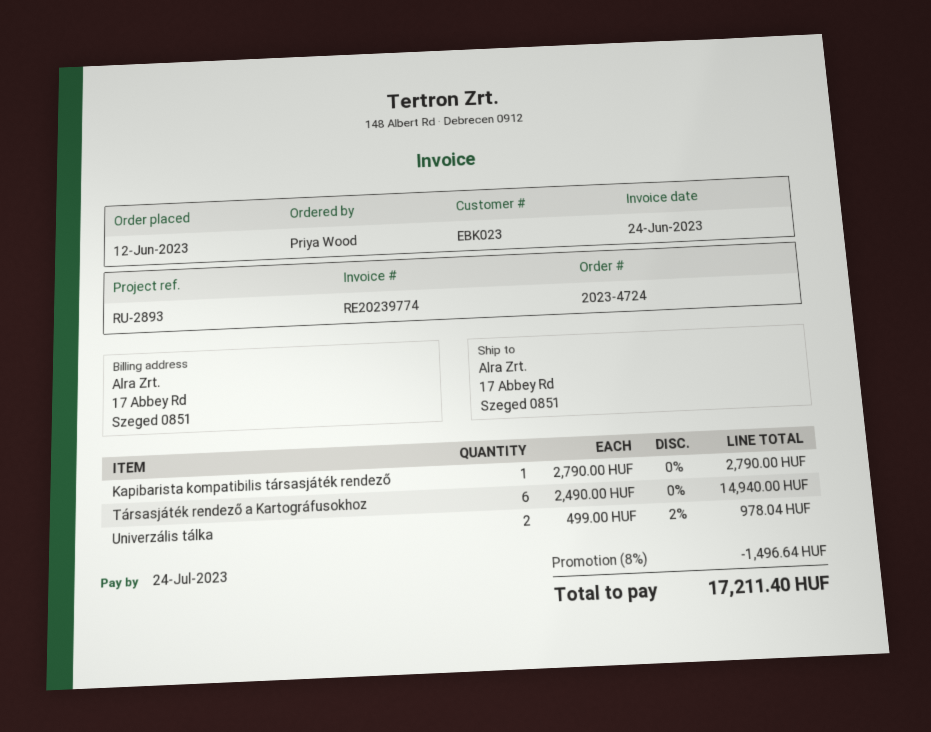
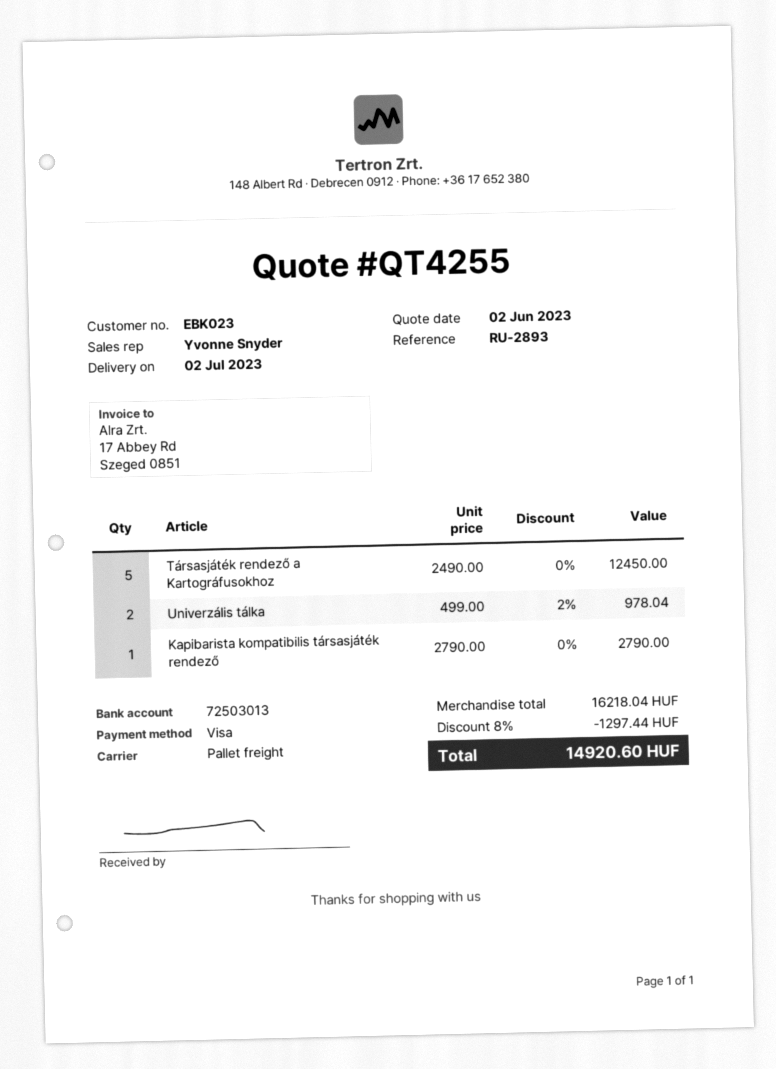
Társasjáték rendező a Kartográfusokhoz: 6 x 2490.00 = 14940.00 -> 5 x 2490.00 = 12450.00
discount: 8% = 1496.64 -> 8% = 1297.44
total: 17211.40 -> 14920.60

